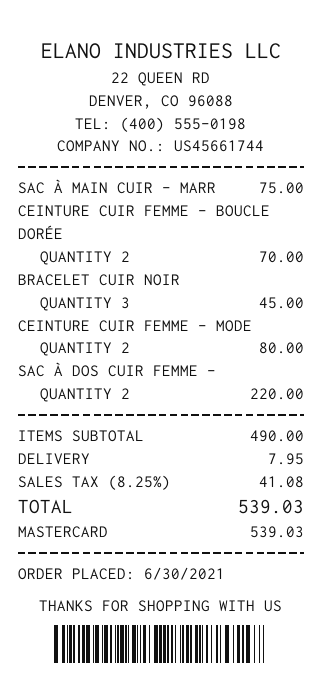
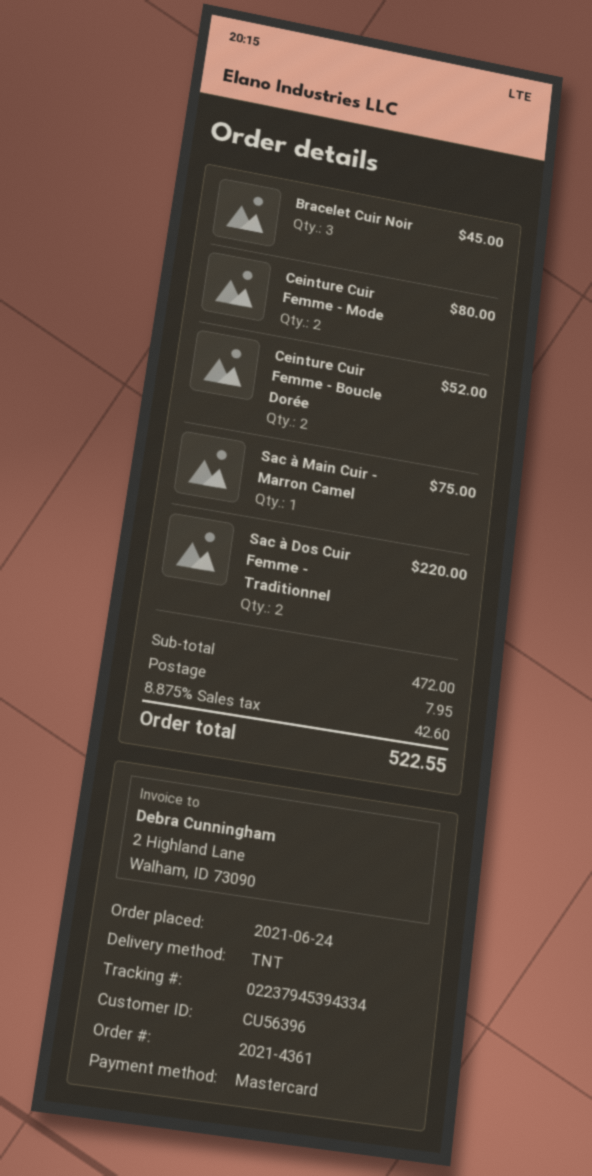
order date: 2021-06-30 -> 2021-06-24
CEINTURE CUIR FEMME - BOUCLE DORÉE: 2 for 70.00 -> 2 for 52.00
subtotal: 490.00 -> 472.00
tax: 8.25% = 41.08 -> 8.875% = 42.60
total: 539.03 -> 522.55

